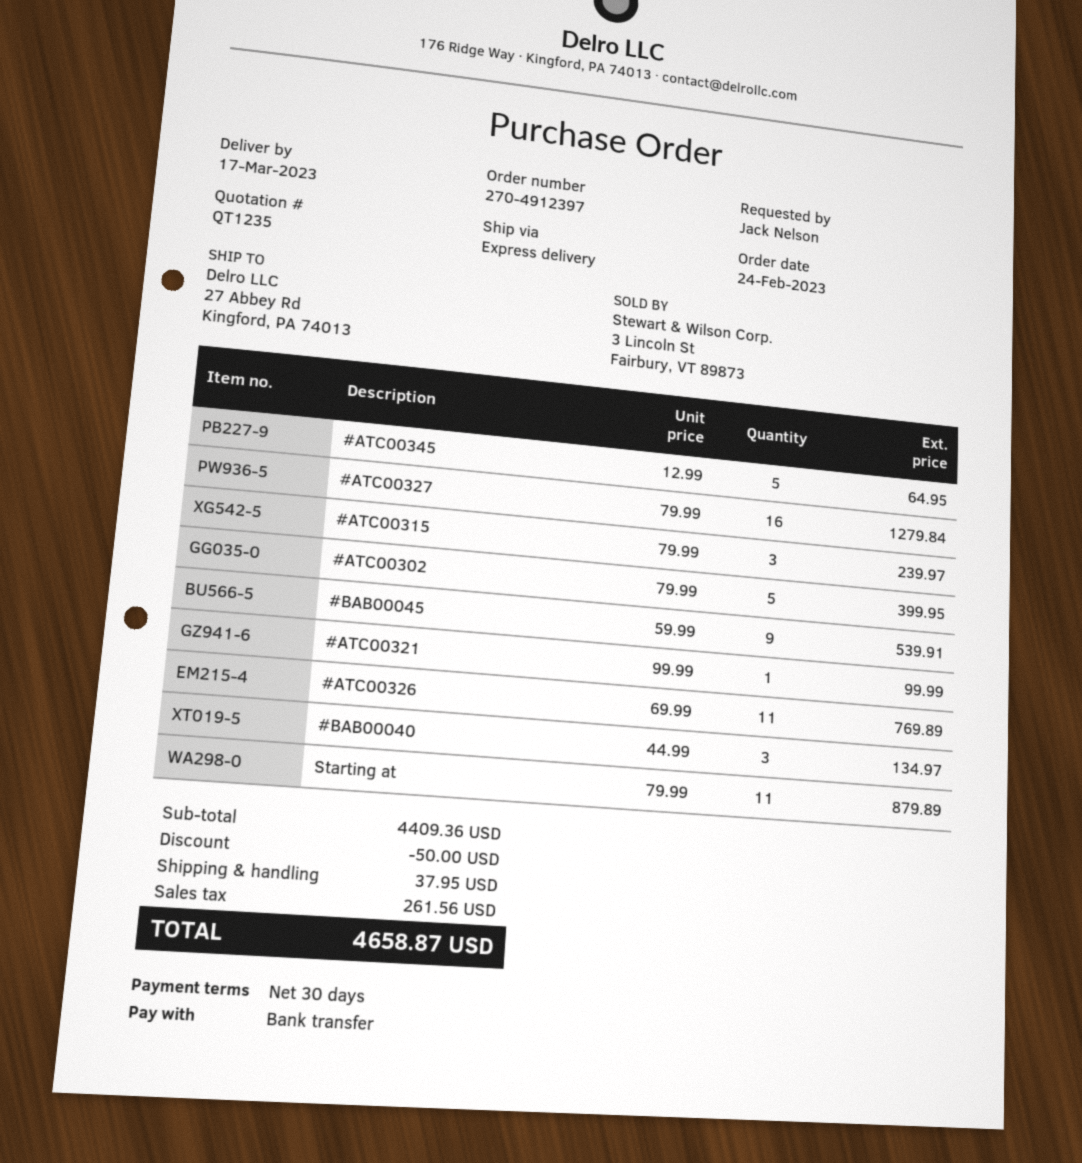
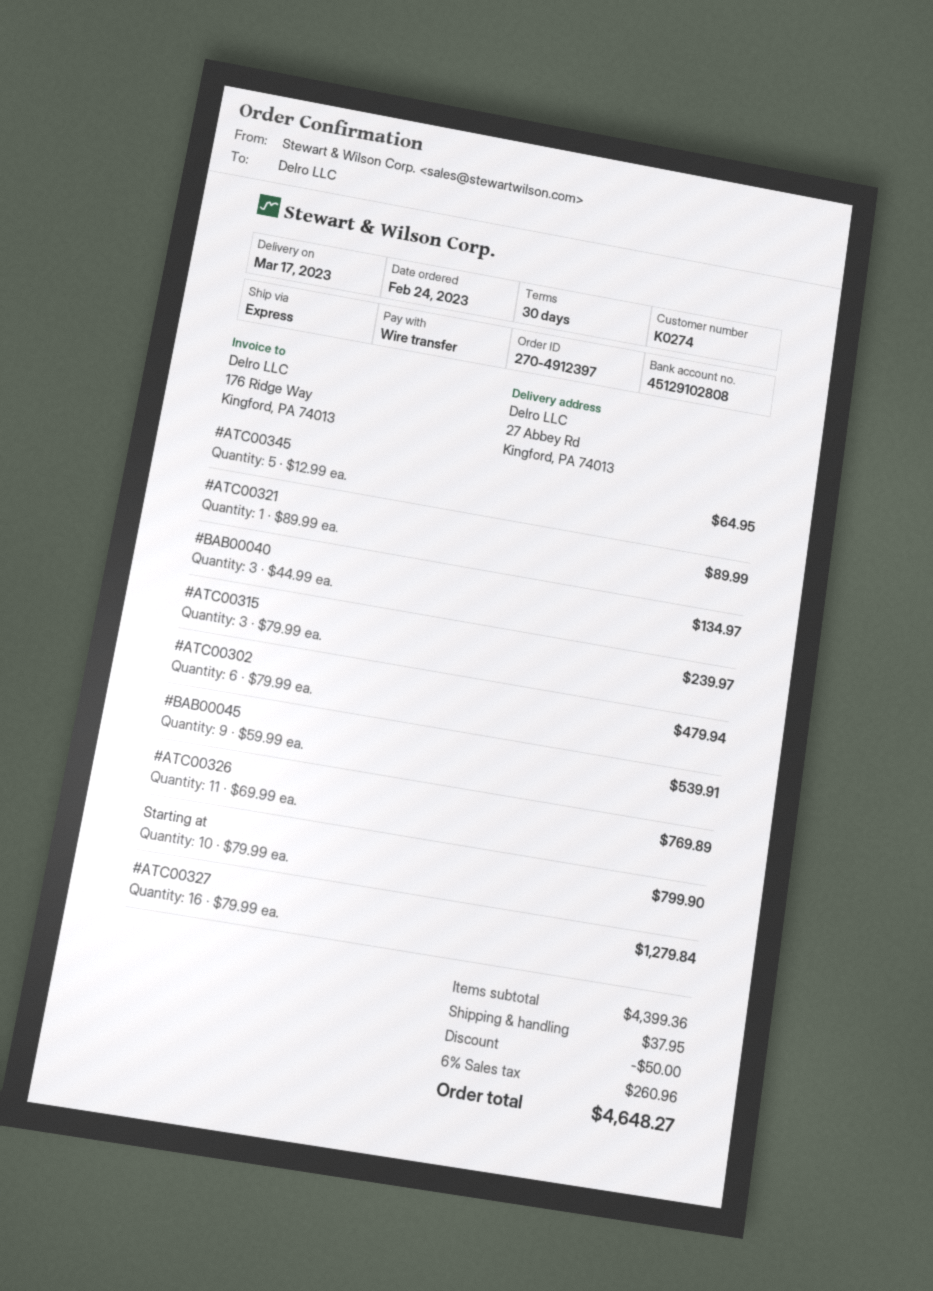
#ATC00302: 5 x 79.99 = 399.95 -> 6 x 79.99 = 479.94
#ATC00321: 1 x 99.99 = 99.99 -> 1 x 89.99 = 89.99
Starting at: 11 x 79.99 = 879.89 -> 10 x 79.99 = 799.90
subtotal: 4409.36 -> 4399.36
tax: 261.56 -> 260.96
total: 4658.87 -> 4648.27

